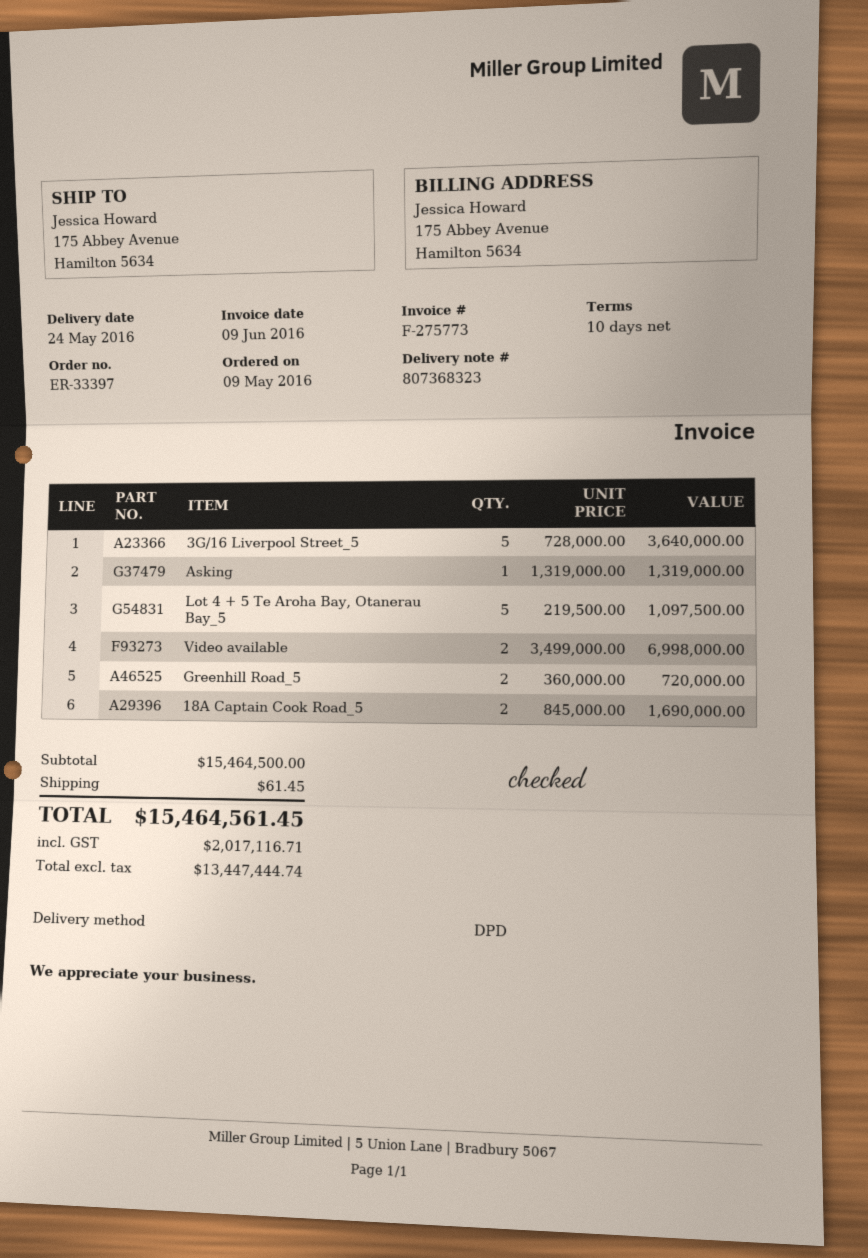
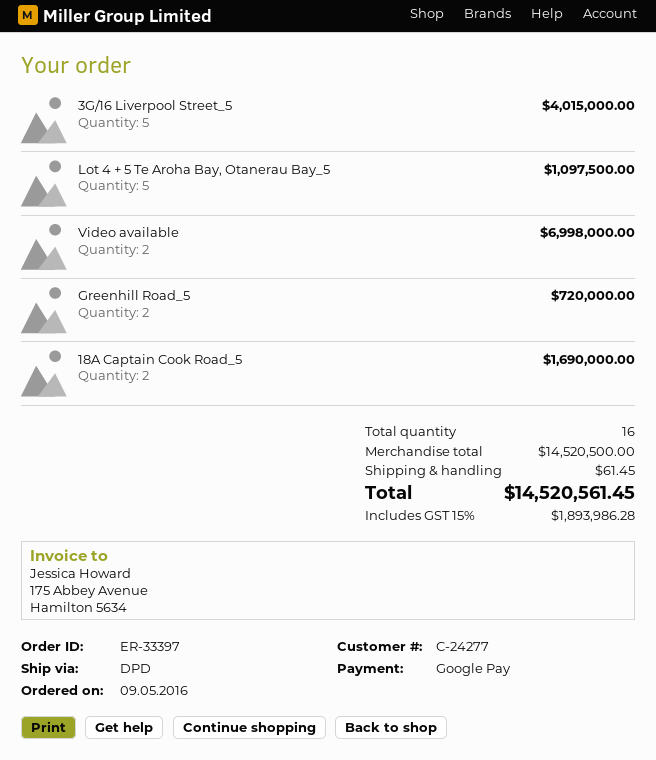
3G/16 Liverpool Street_5: 5 for 3640000.00 -> 5 for 4015000.00
Asking: 1 for 1319000.00 -> none
subtotal: 15464500.00 -> 14520500.00
tax: 2017116.71 -> 1893986.28
total: 15464561.45 -> 14520561.45

